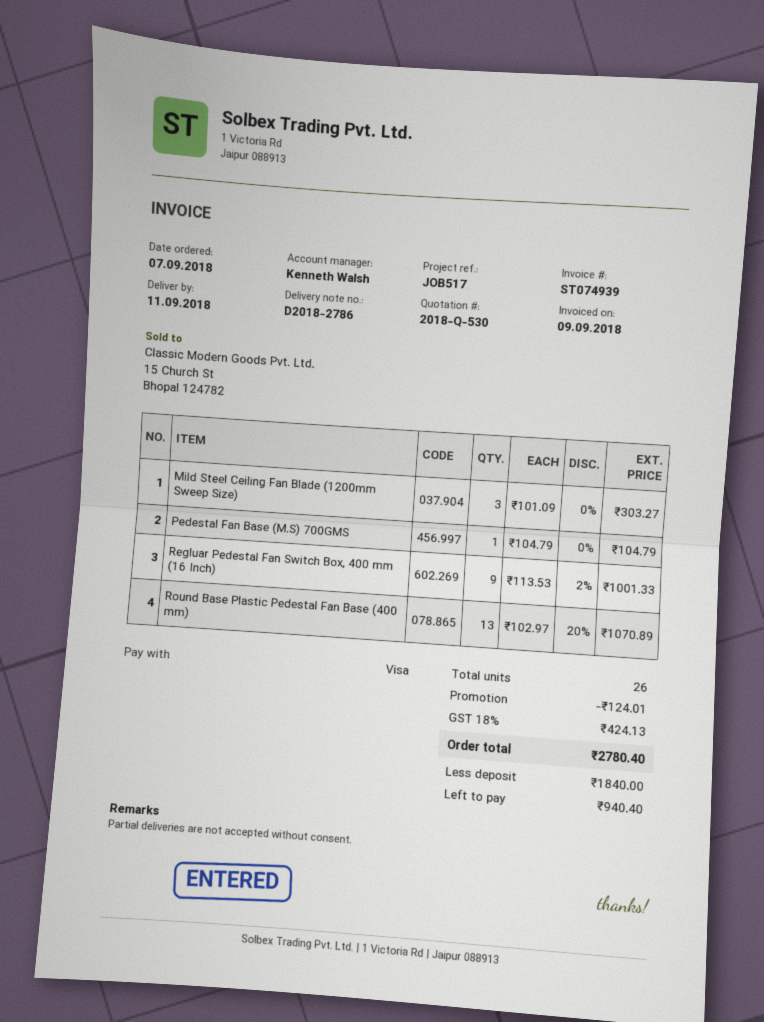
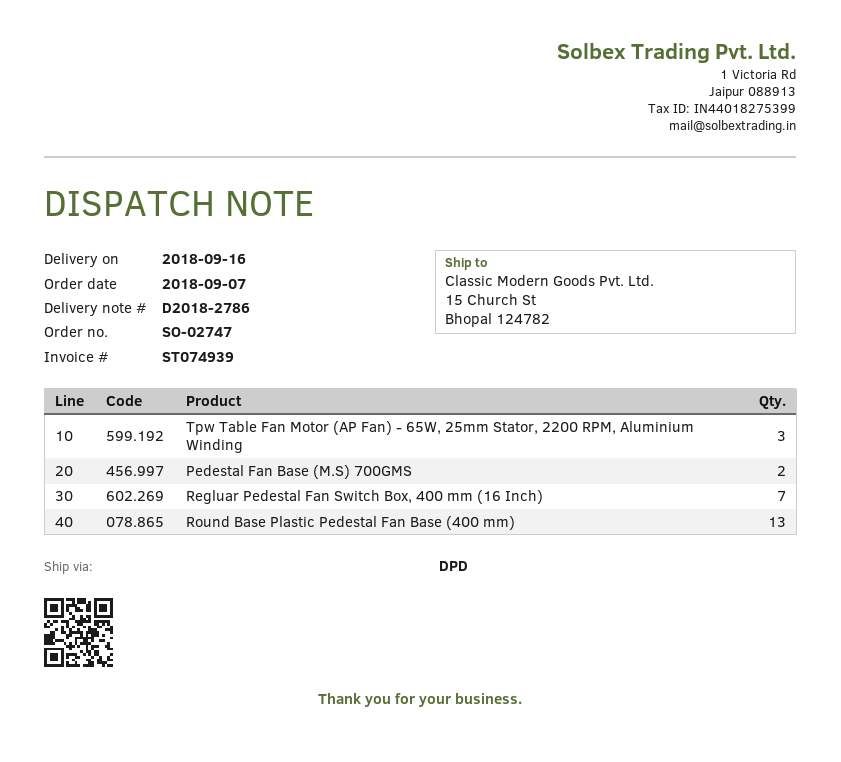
delivery date: 2018-09-11 -> 2018-09-16
Mild Steel Ceiling Fan Blade (1200mm Sweep Size): 3 -> none
Pedestal Fan Base (M.S) 700GMS: 1 -> 2
Regluar Pedestal Fan Switch Box, 400 mm (16 Inch): 9 -> 7
Tpw Table Fan Motor (AP Fan) - 65W, 25mm Stator, 2200 RPM, Aluminium Winding: none -> 3

